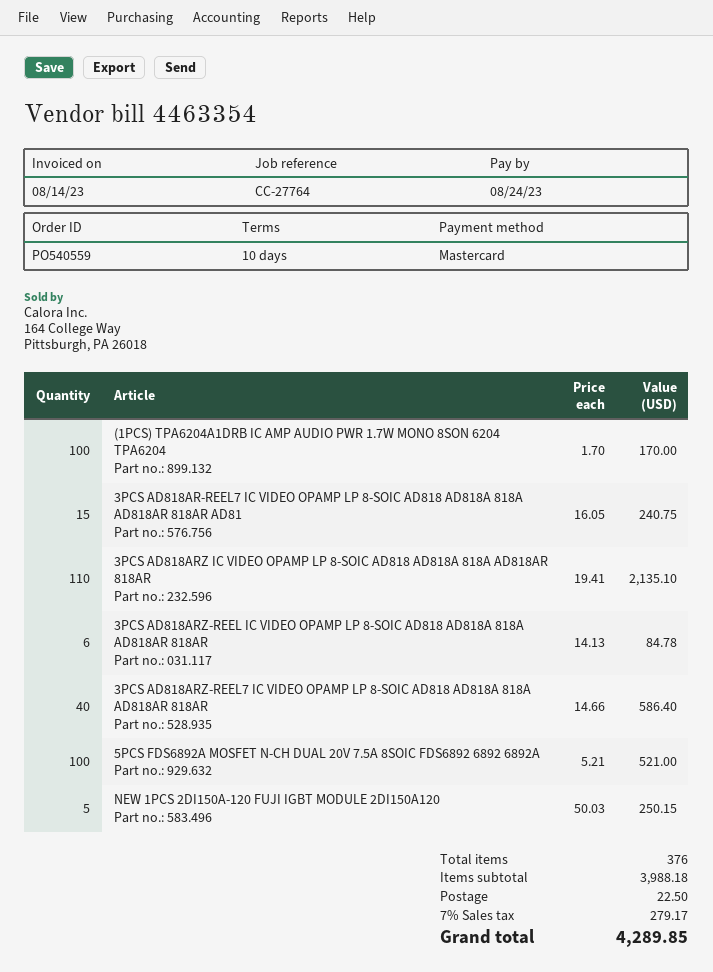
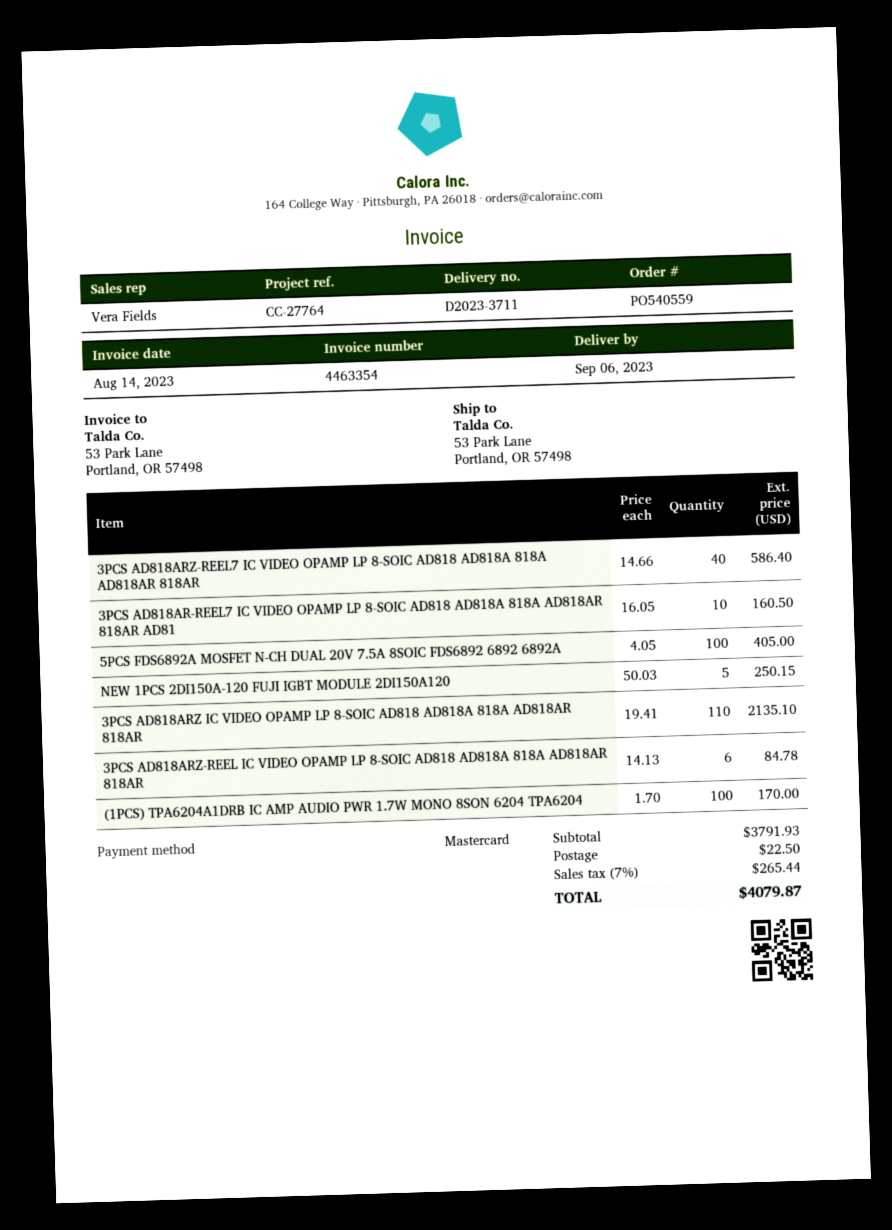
3PCS AD818AR-REEL7 IC VIDEO OPAMP LP 8-SOIC AD818 AD818A 818A AD818AR 818AR AD81: 15 x 16.05 = 240.75 -> 10 x 16.05 = 160.50
5PCS FDS6892A MOSFET N-CH DUAL 20V 7.5A 8SOIC FDS6892 6892 6892A: 100 x 5.21 = 521.00 -> 100 x 4.05 = 405.00
subtotal: 3988.18 -> 3791.93
tax: 7% = 279.17 -> 7% = 265.44
total: 4289.85 -> 4079.87

